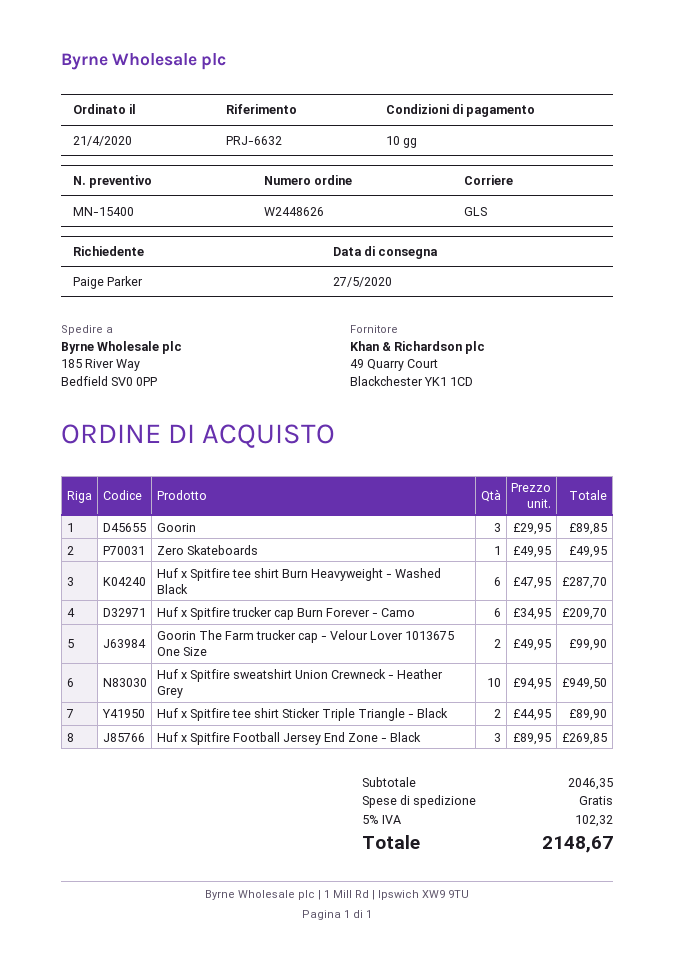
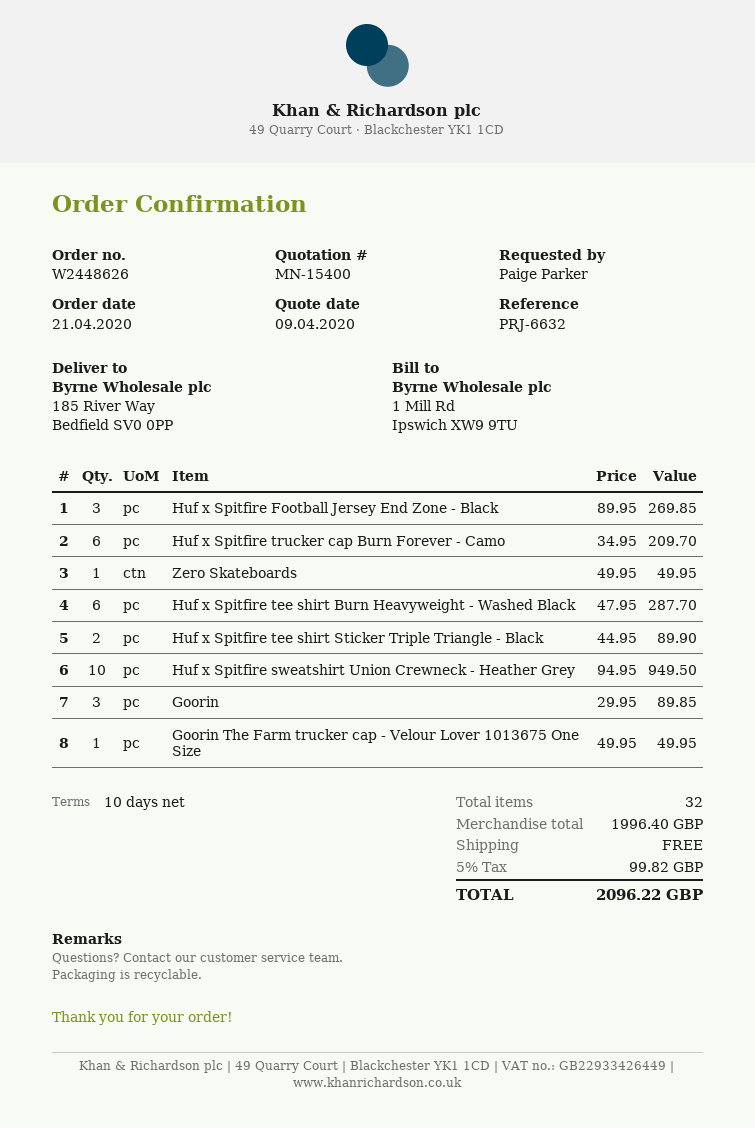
Goorin The Farm trucker cap - Velour Lover 1013675 One Size: 2 x 49.95 = 99.90 -> 1 x 49.95 = 49.95
subtotal: 2046.35 -> 1996.40
tax: 5% = 102.32 -> 5% = 99.82
total: 2148.67 -> 2096.22

